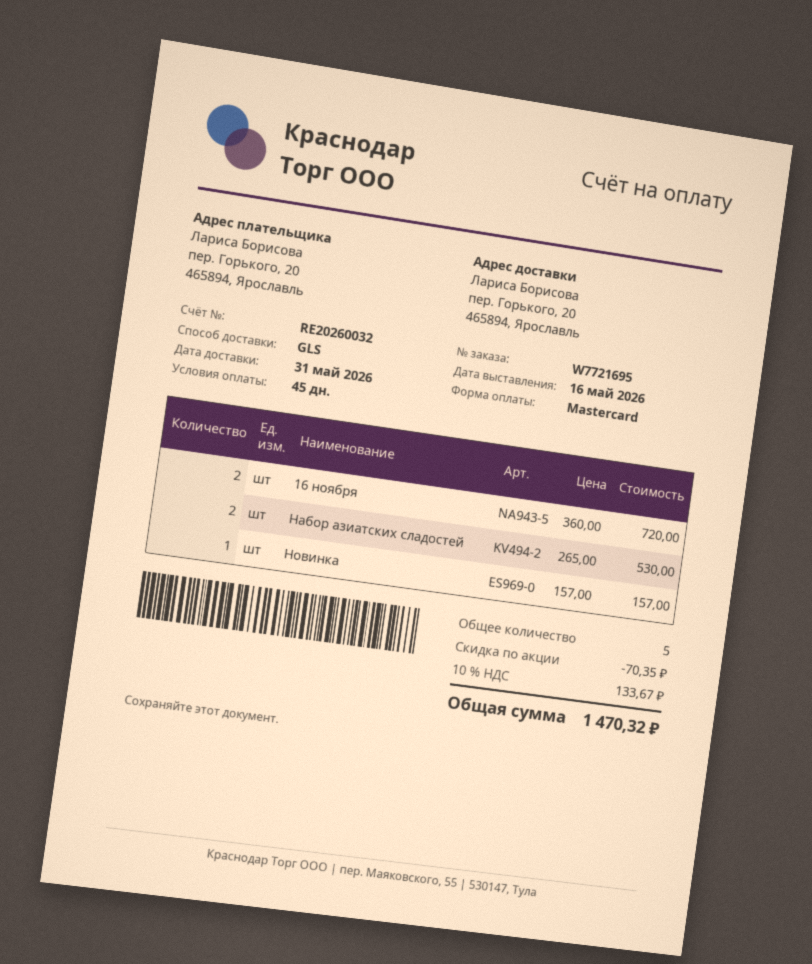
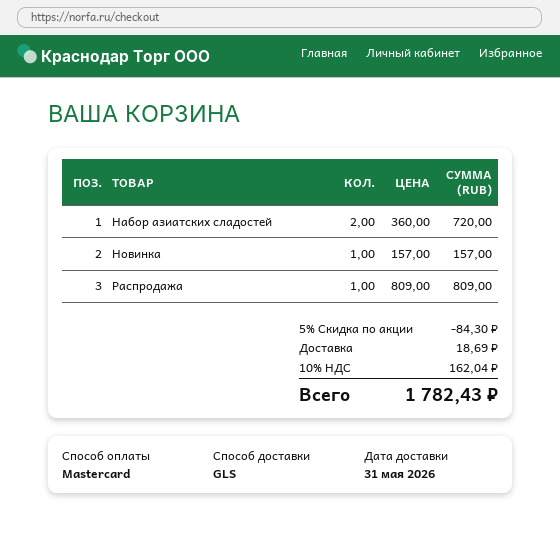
16 ноября: 2 x 360.00 = 720.00 -> none
Набор азиатских сладостей: 2 x 265.00 = 530.00 -> 2 x 360.00 = 720.00
Распродажа: none -> 1 x 809.00 = 809.00
discount: 70.35 -> 84.30
shipping: none -> 18.69
tax: 10% = 133.67 -> 10% = 162.04
total: 1470.32 -> 1782.43

